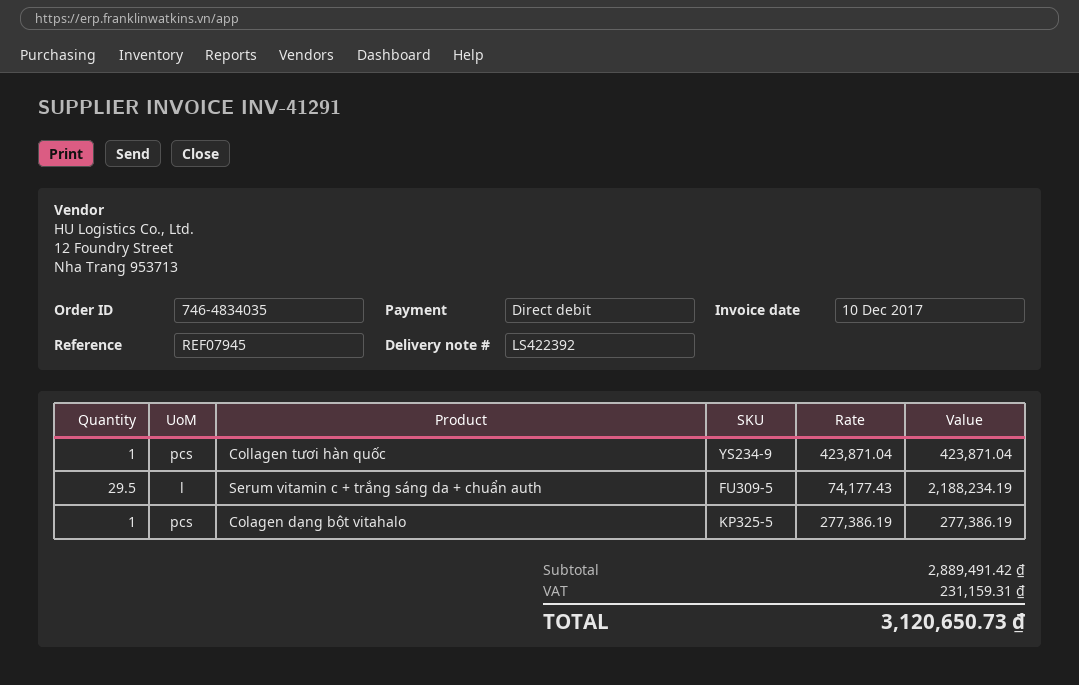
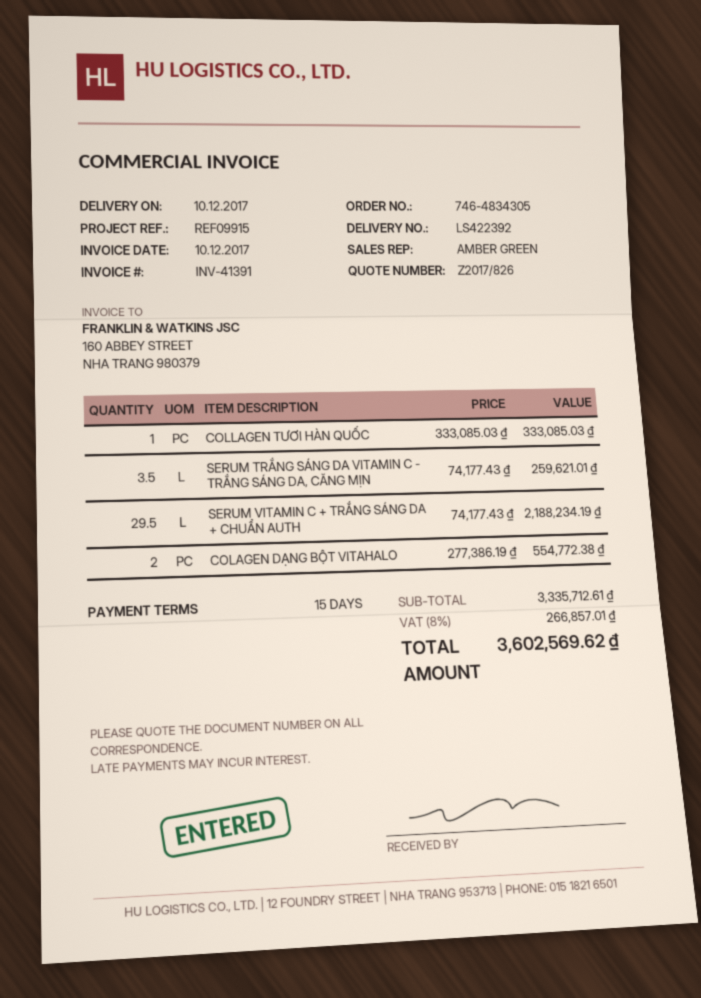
order number: 746-4834035 -> 746-4834305
invoice number: INV-41291 -> INV-41391
reference: REF07945 -> REF09915
Collagen tươi hàn quốc: 1 x 423871.04 = 423871.04 -> 1 x 333085.03 = 333085.03
Colagen dạng bột vitahalo: 1 x 277386.19 = 277386.19 -> 2 x 277386.19 = 554772.38
SERUM TRẮNG SÁNG DA VITAMIN C - TRẮNG SÁNG DA, CĂNG MỊN: none -> 3.5 x 74177.43 = 259621.01
subtotal: 2889491.42 -> 3335712.61
tax: 231159.31 -> 266857.01
total: 3120650.73 -> 3602569.62

